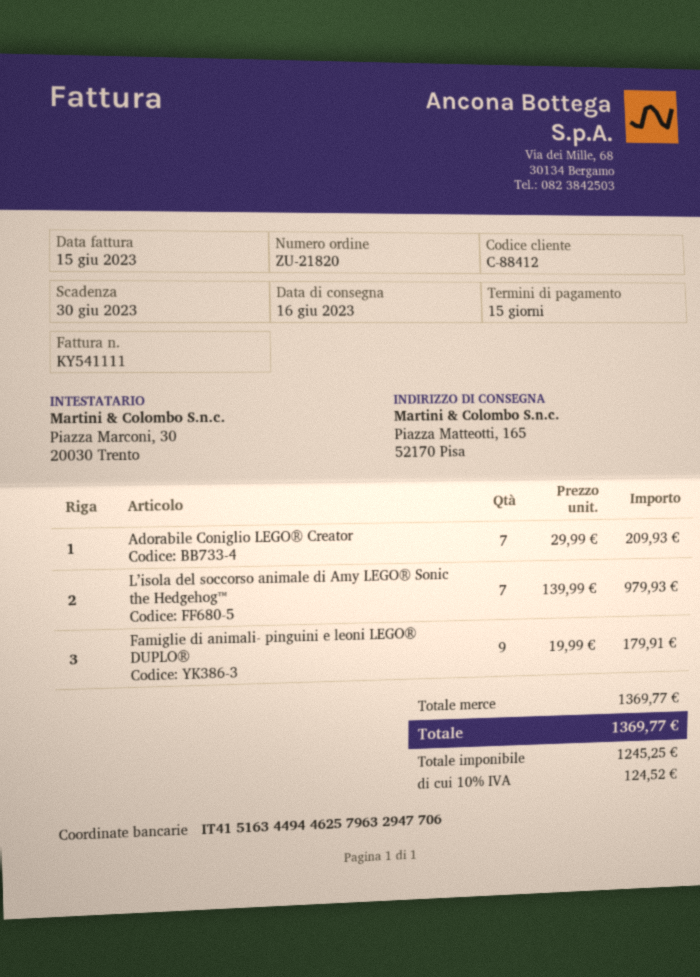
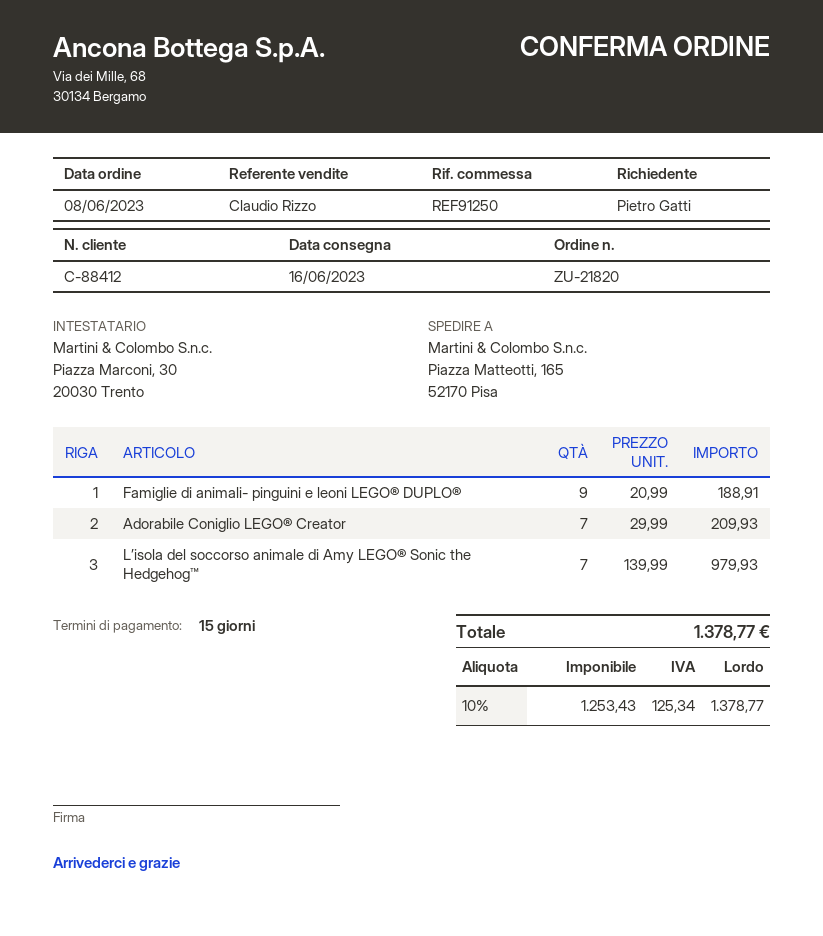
Famiglie di animali- pinguini e leoni LEGO® DUPLO®: 9 x 19.99 = 179.91 -> 9 x 20.99 = 188.91
net: 1245.25 -> 1253.43
tax: 10% = 124.52 -> 10% = 125.34
total: 1369.77 -> 1378.77

